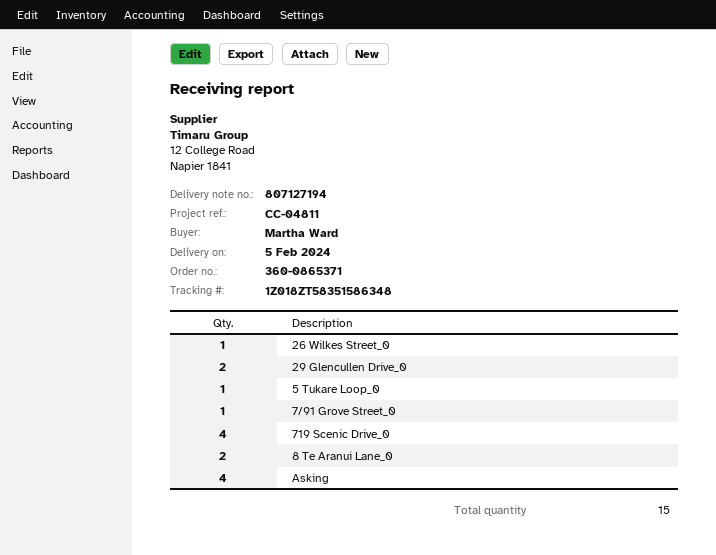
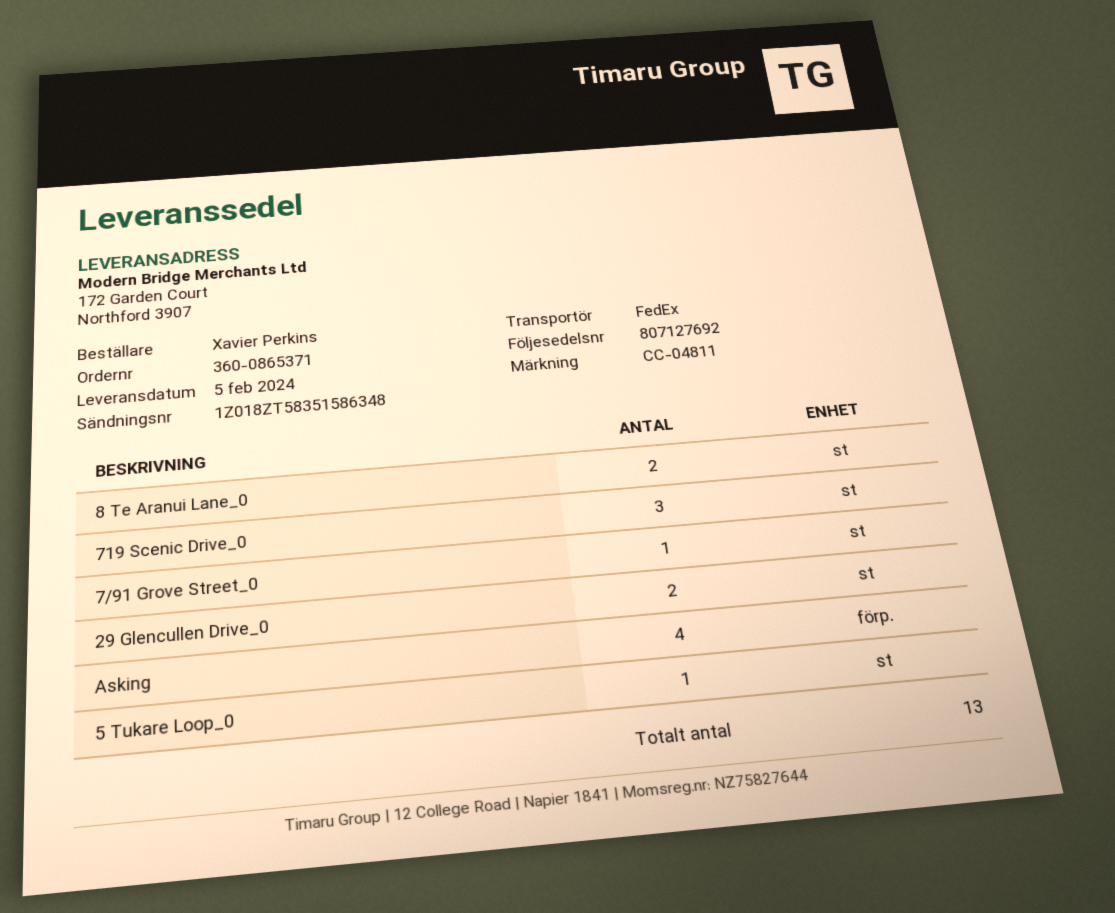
delivery note number: 807127194 -> 807127692
ordered by: Martha Ward -> Xavier Perkins
26 Wilkes Street_0: 1 -> none
719 Scenic Drive_0: 4 -> 3
total quantity: 15 -> 13

